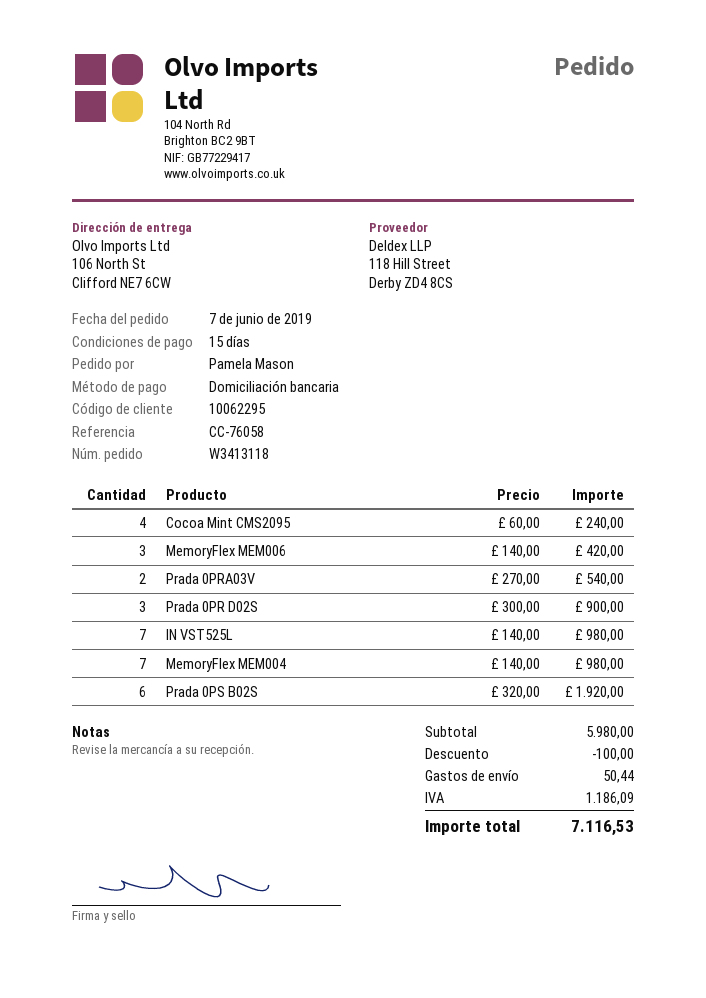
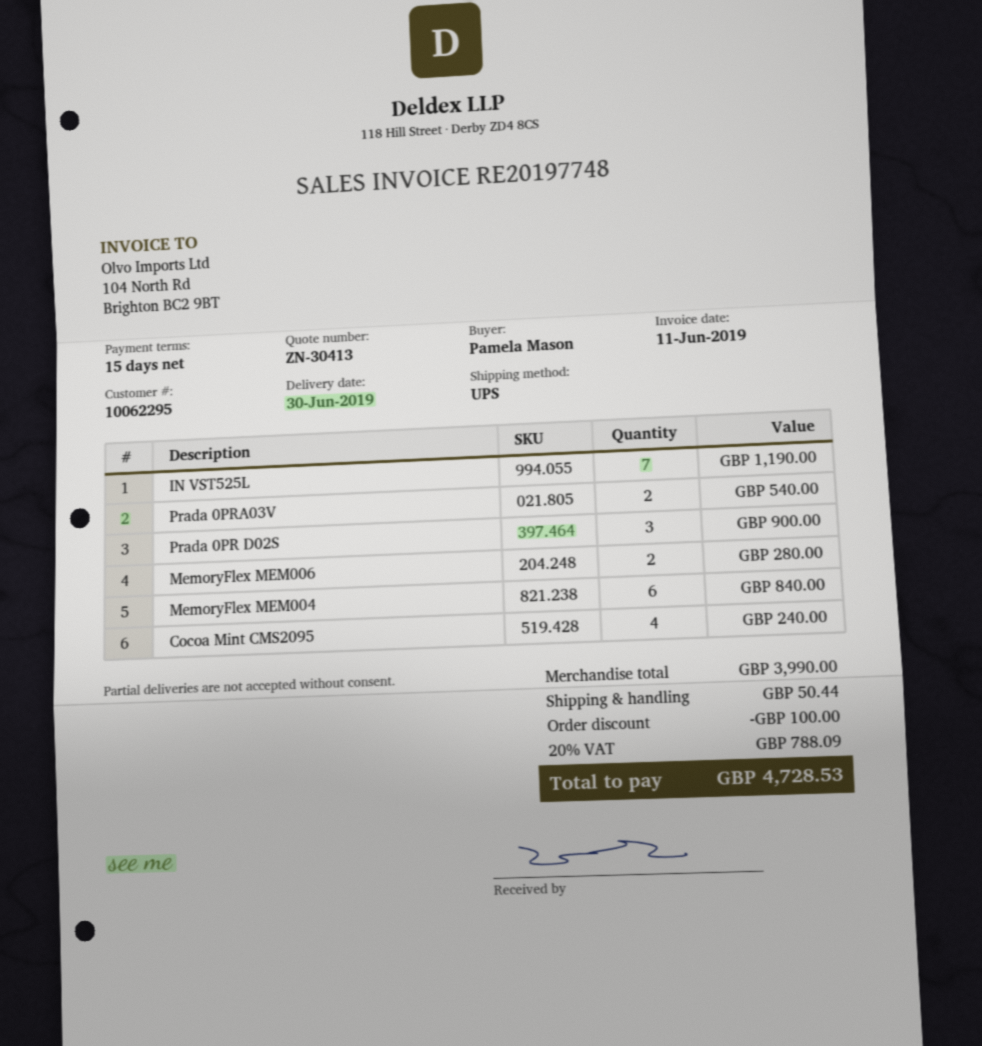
MemoryFlex MEM006: 3 for 420.00 -> 2 for 280.00
IN VST525L: 7 for 980.00 -> 7 for 1190.00
MemoryFlex MEM004: 7 for 980.00 -> 6 for 840.00
Prada 0PS B02S: 6 for 1920.00 -> none
subtotal: 5980.00 -> 3990.00
tax: 1186.09 -> 788.09
total: 7116.53 -> 4728.53

